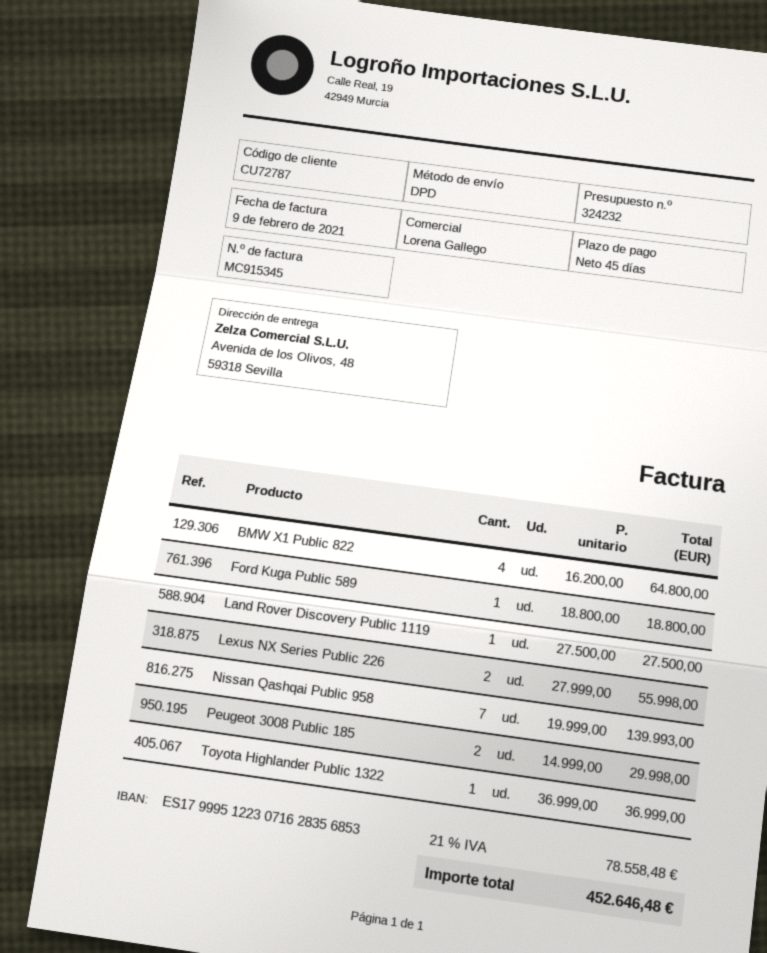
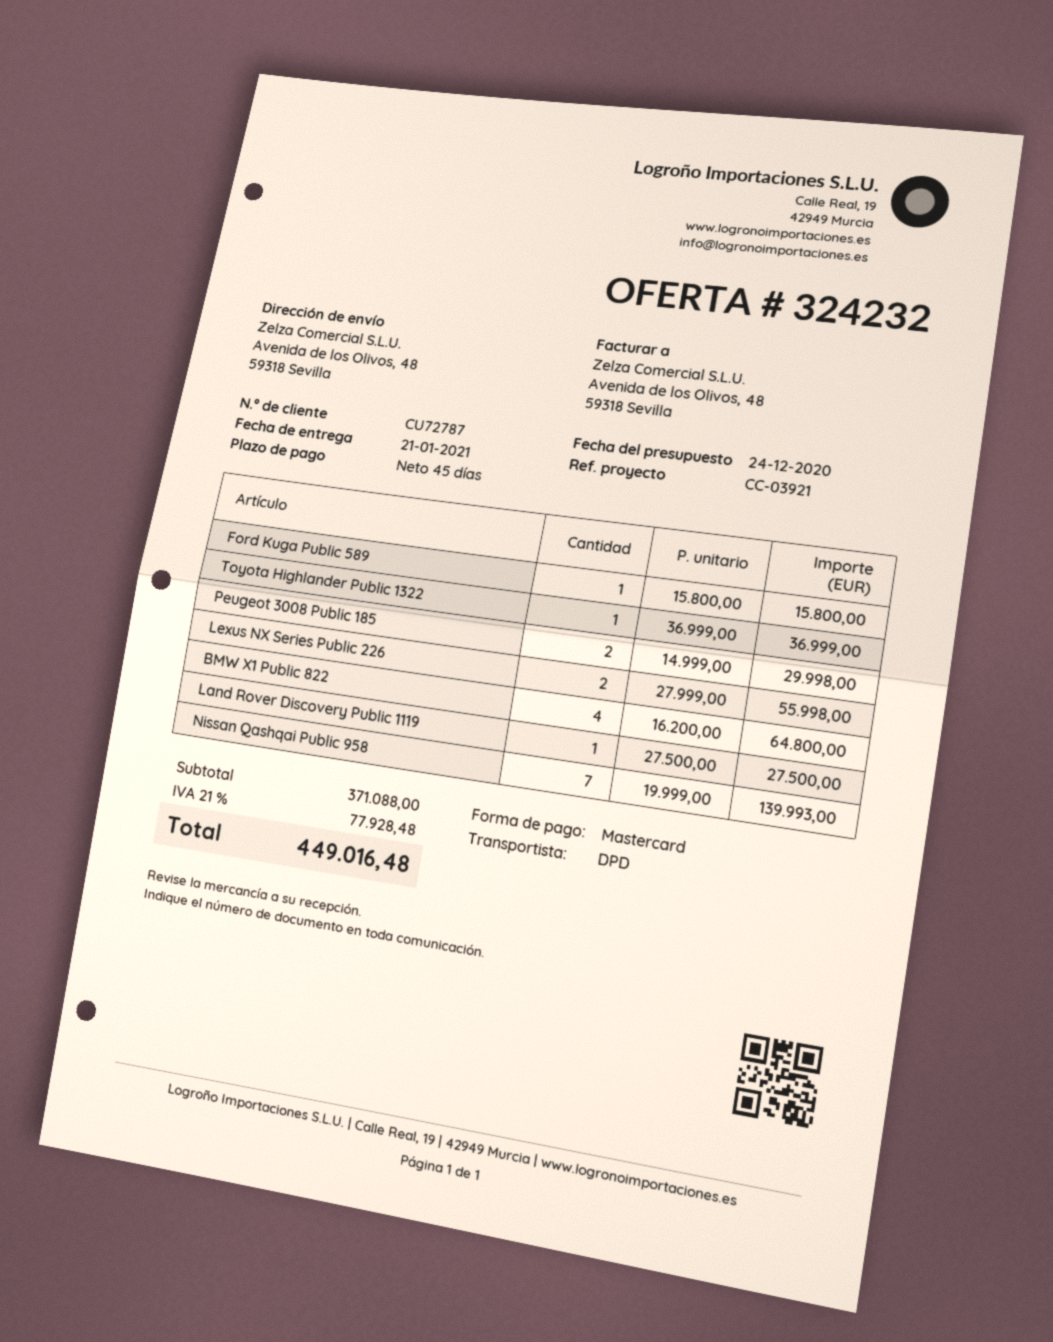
Ford Kuga Public 589: 1 x 18800.00 = 18800.00 -> 1 x 15800.00 = 15800.00
tax: 21% = 78558.48 -> 21% = 77928.48
total: 452646.48 -> 449016.48

